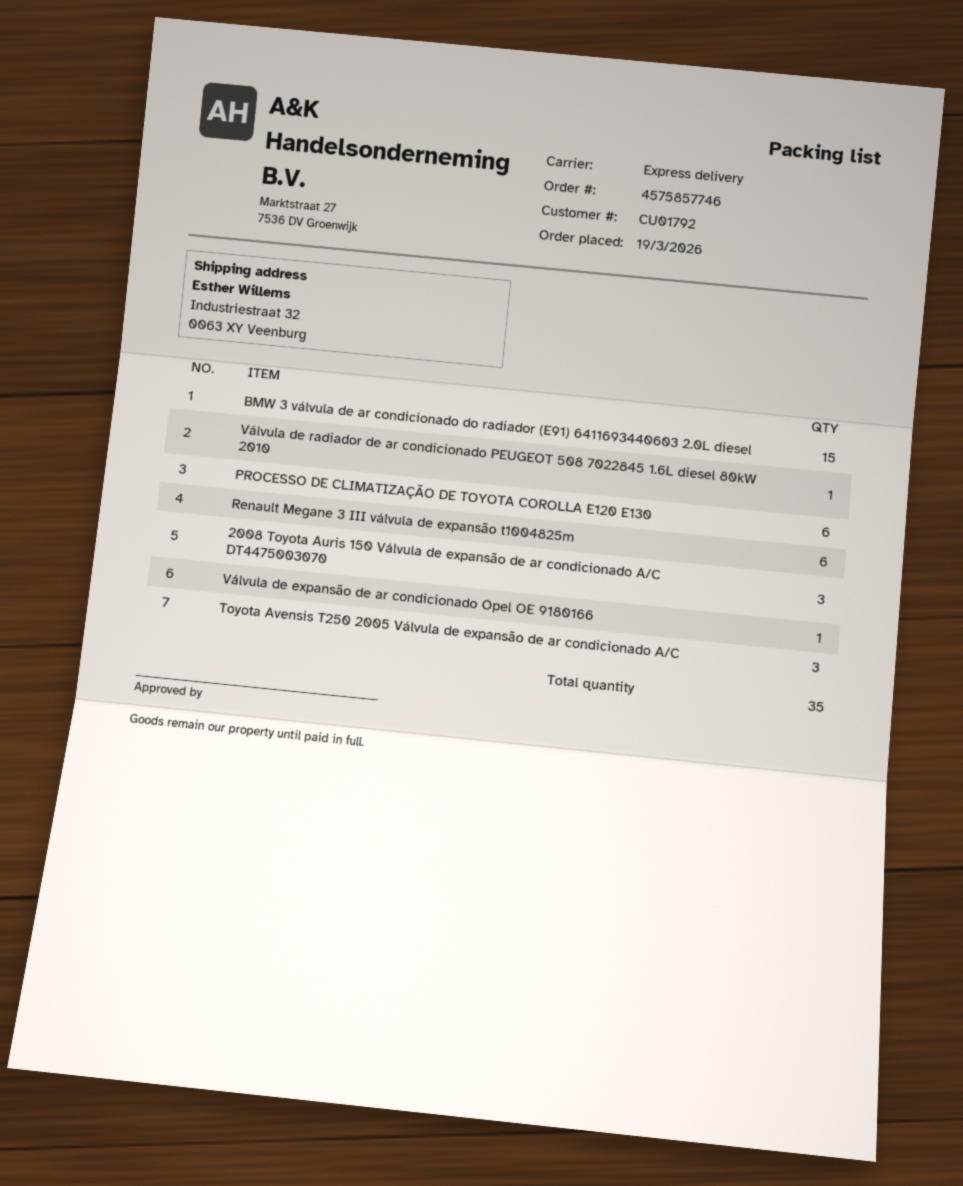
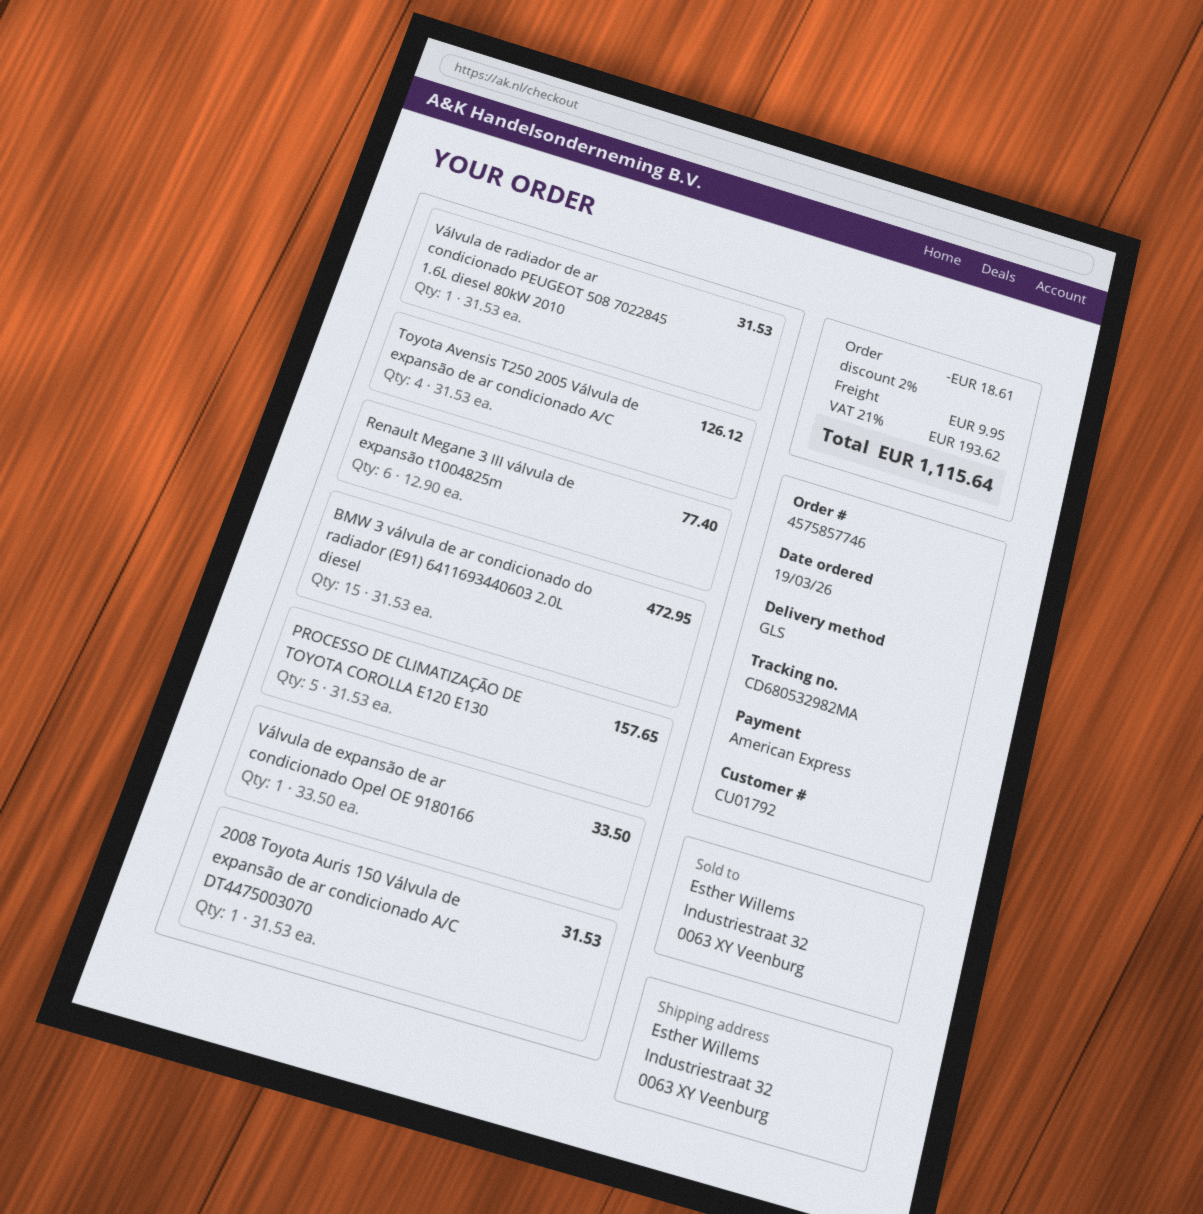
shipping method: express -> GLS
PROCESSO DE CLIMATIZAÇÃO DE TOYOTA COROLLA E120 E130: 6 -> 5
2008 Toyota Auris 150 Válvula de expansão de ar condicionado A/C DT4475003070: 3 -> 1
Toyota Avensis T250 2005 Válvula de expansão de ar condicionado A/C: 3 -> 4

